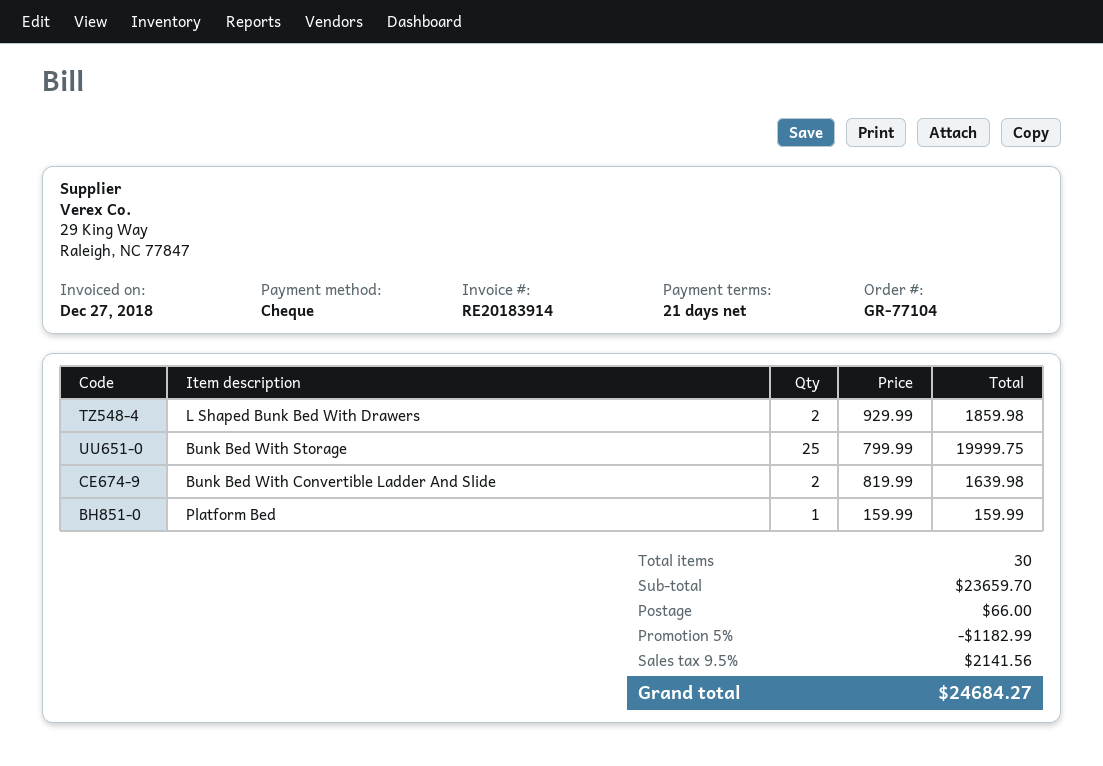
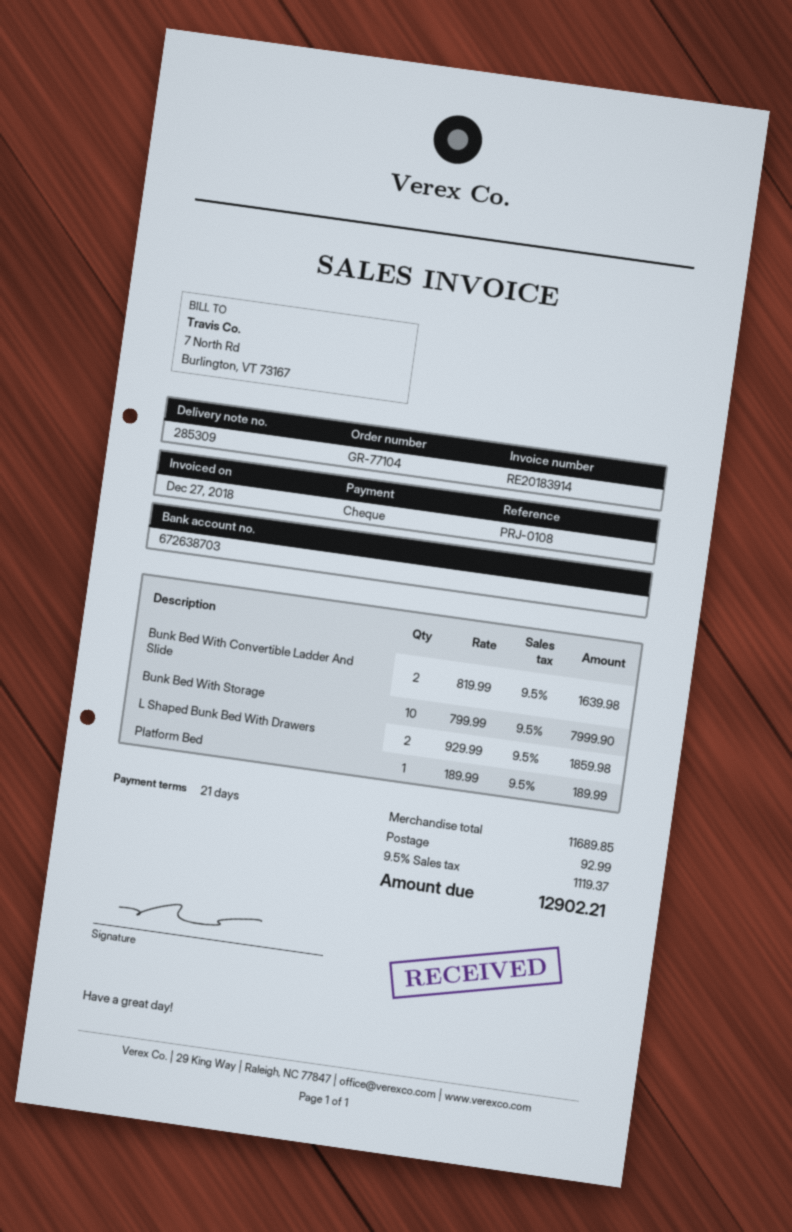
Bunk Bed With Storage: 25 x 799.99 = 19999.75 -> 10 x 799.99 = 7999.90
Platform Bed: 1 x 159.99 = 159.99 -> 1 x 189.99 = 189.99
subtotal: 23659.70 -> 11689.85
discount: 5% = 1182.99 -> none
shipping: 66.00 -> 92.99
tax: 9.5% = 2141.56 -> 9.5% = 1119.37
total: 24684.27 -> 12902.21

